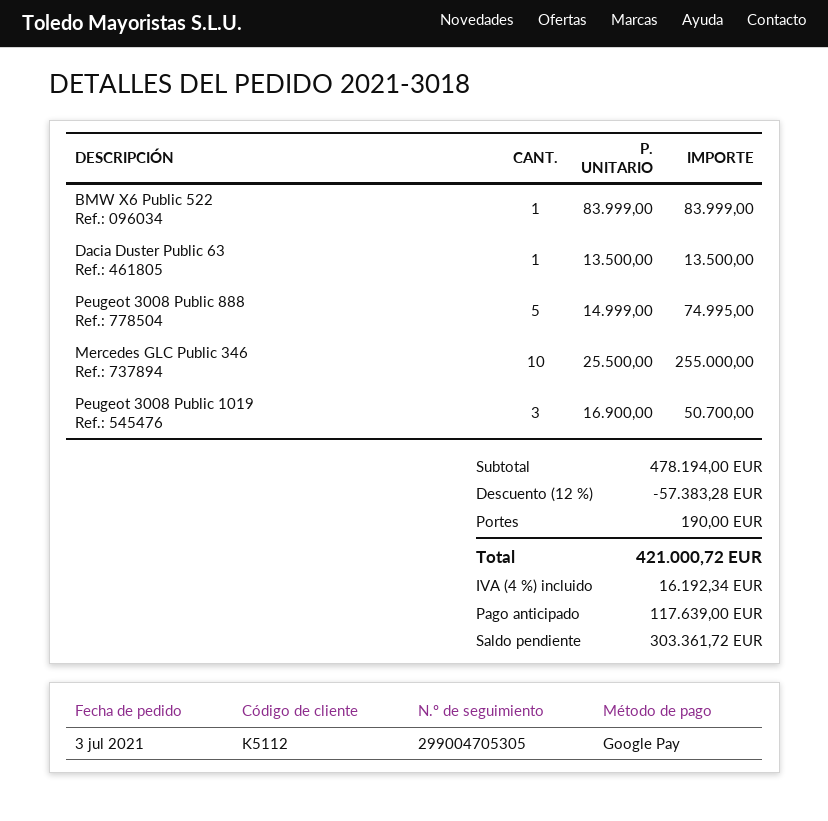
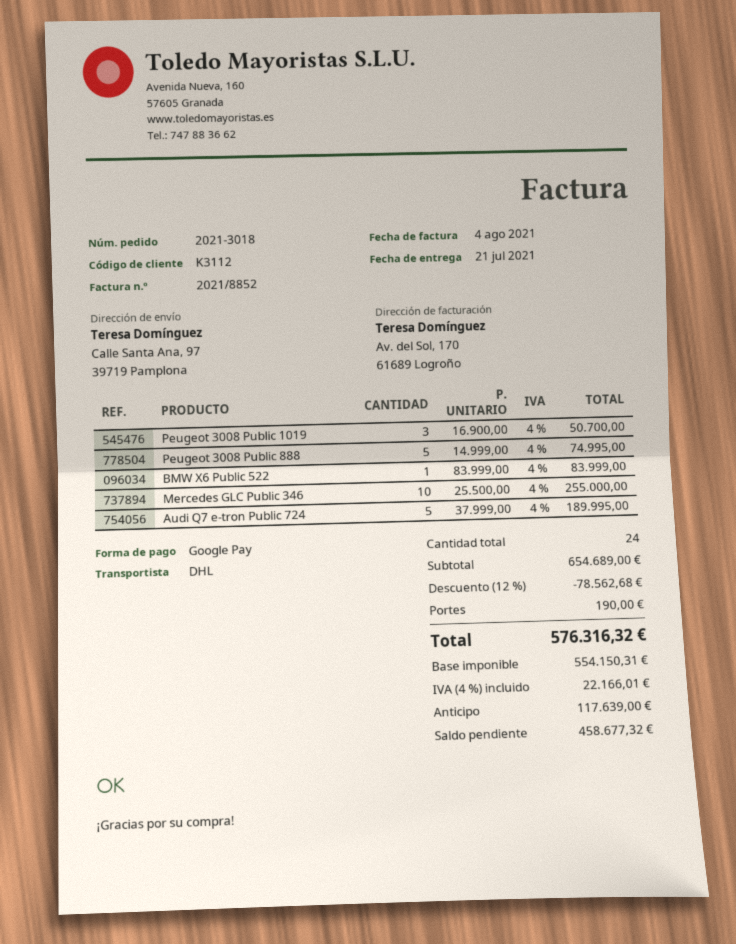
customer number: K5112 -> K3112
Dacia Duster Public 63: 1 x 13500.00 = 13500.00 -> none
Audi Q7 e-tron Public 724: none -> 5 x 37999.00 = 189995.00
subtotal: 478194.00 -> 654689.00
discount: 12% = 57383.28 -> 12% = 78562.68
tax: 4% = 16192.34 -> 4% = 22166.01
total: 421000.72 -> 576316.32
balance: 303361.72 -> 458677.32

